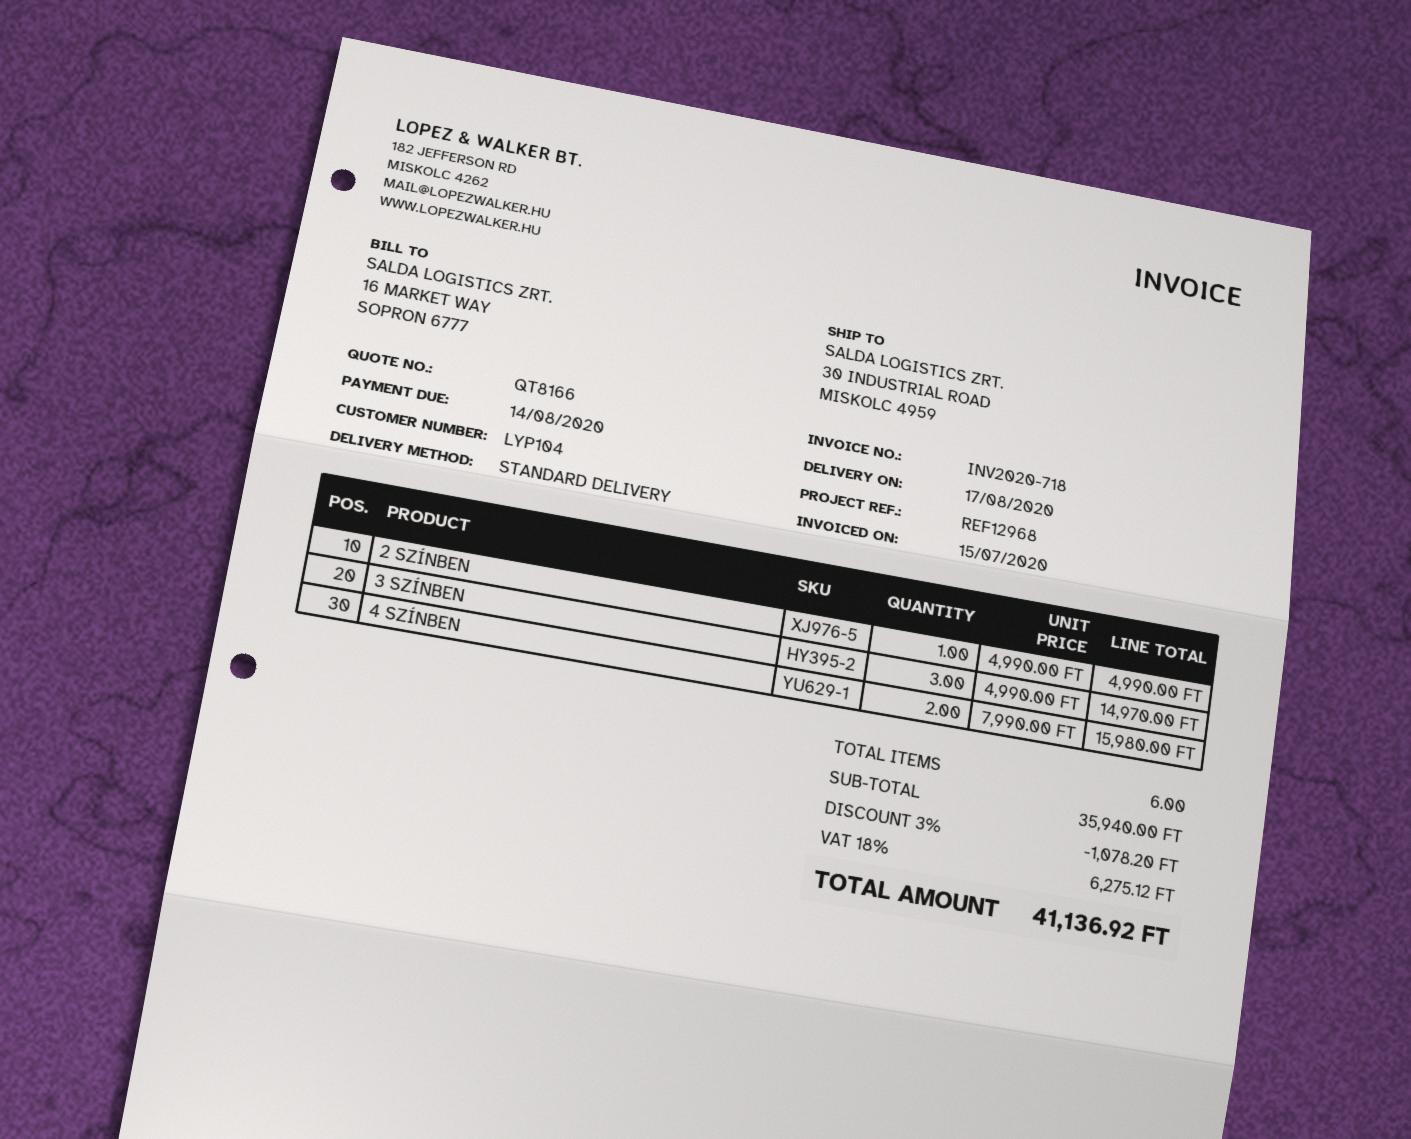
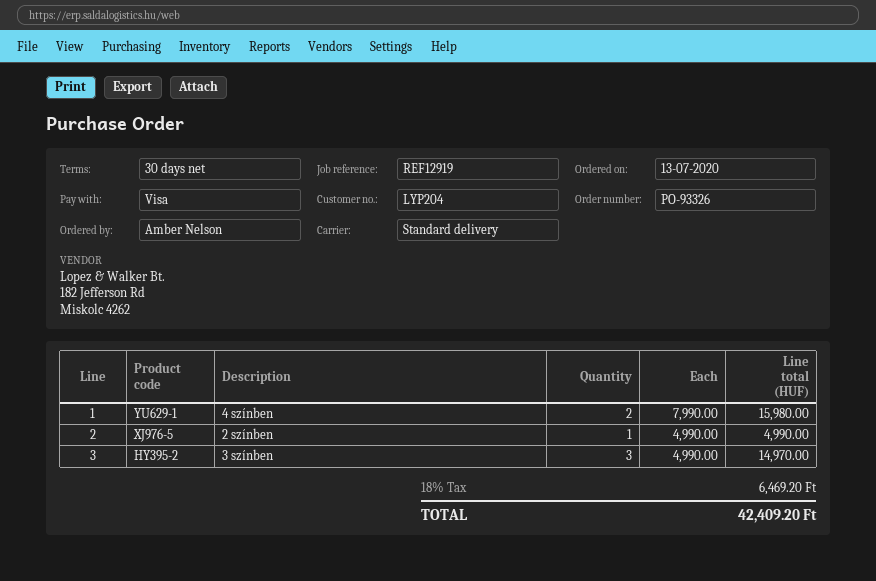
customer number: LYP104 -> LYP204
reference: REF12968 -> REF12919
discount: 3% = 1078.20 -> none
tax: 18% = 6275.12 -> 18% = 6469.20
total: 41136.92 -> 42409.20

